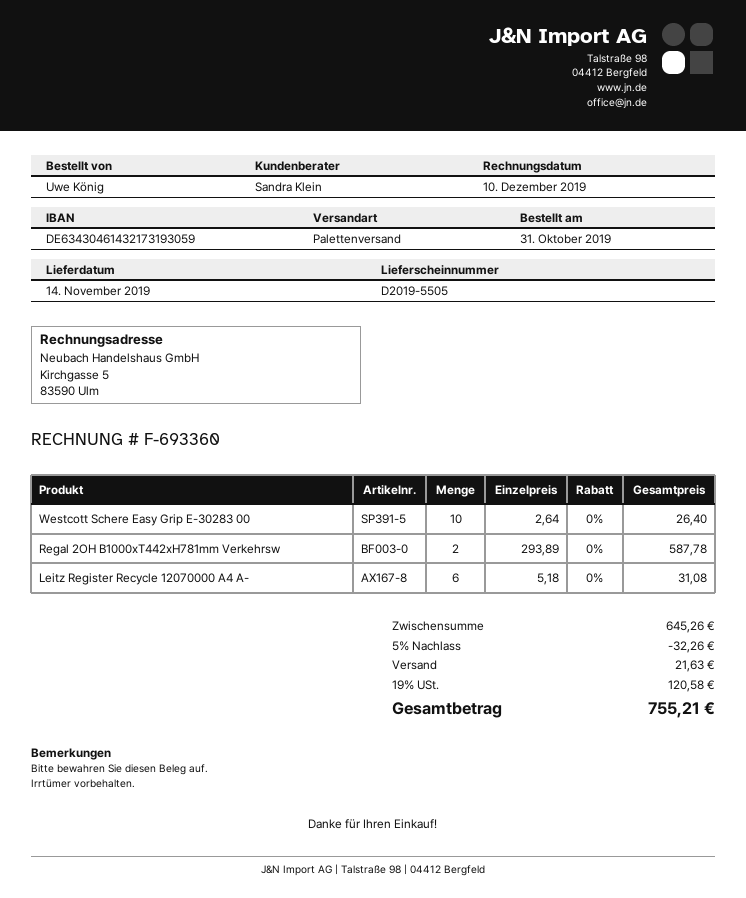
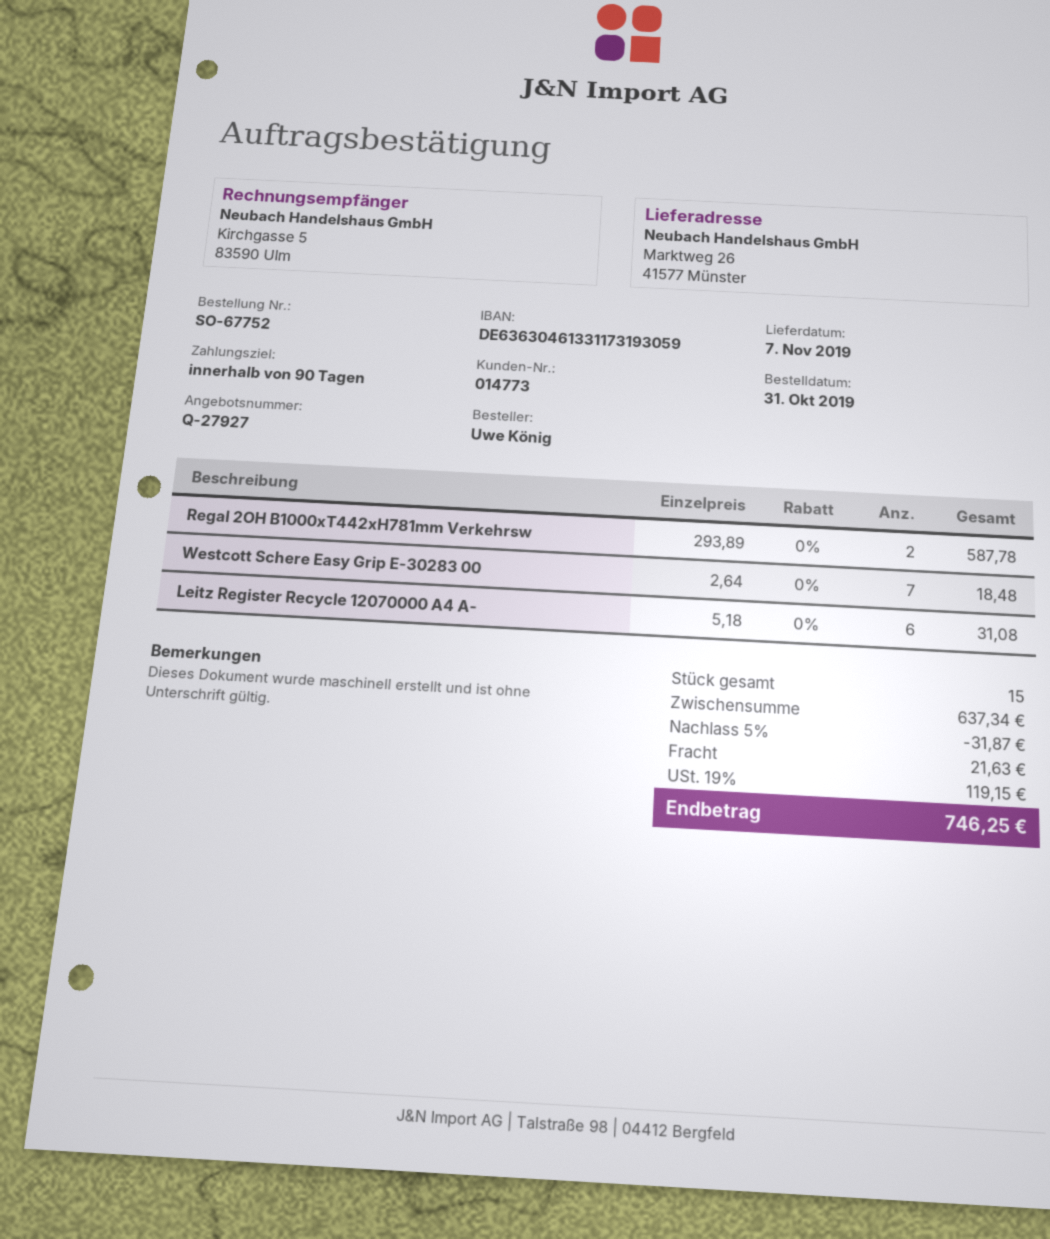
delivery date: 2019-11-14 -> 2019-11-07
bank account: DE63430461432173193059 -> DE63630461331173193059
Westcott Schere Easy Grip E-30283 00: 10 x 2.64 = 26.40 -> 7 x 2.64 = 18.48
subtotal: 645.26 -> 637.34
discount: 5% = 32.26 -> 5% = 31.87
tax: 19% = 120.58 -> 19% = 119.15
total: 755.21 -> 746.25

